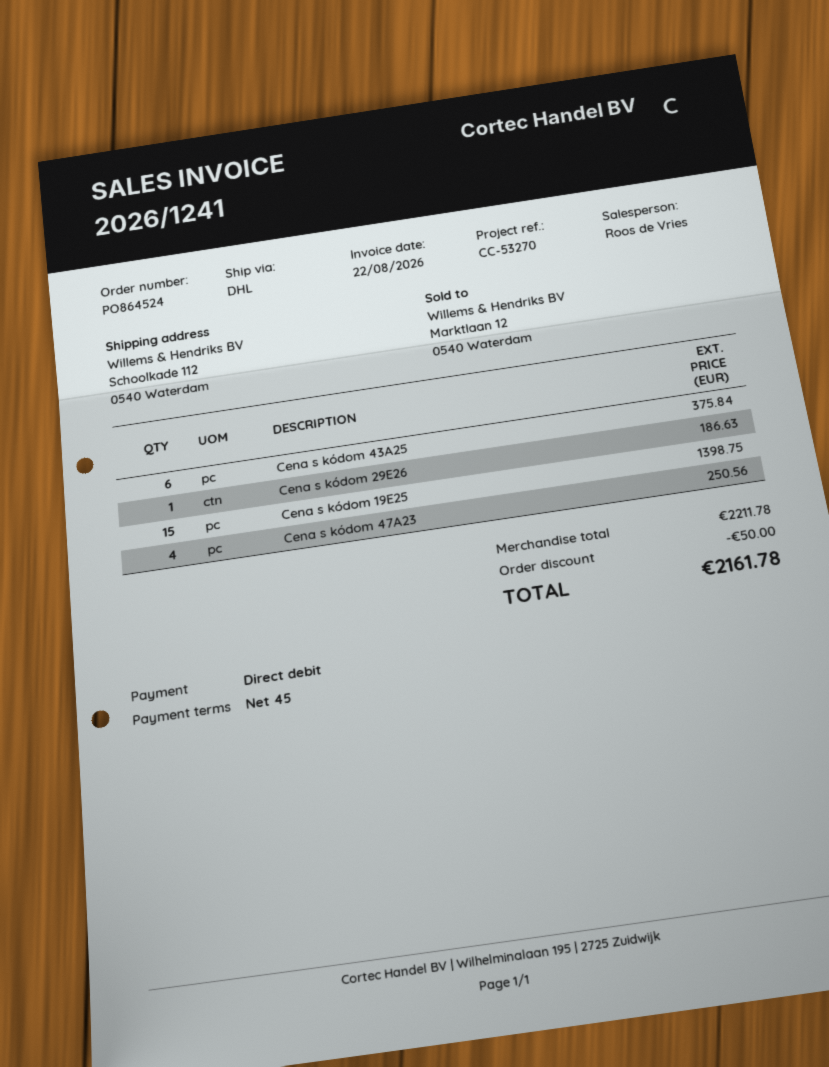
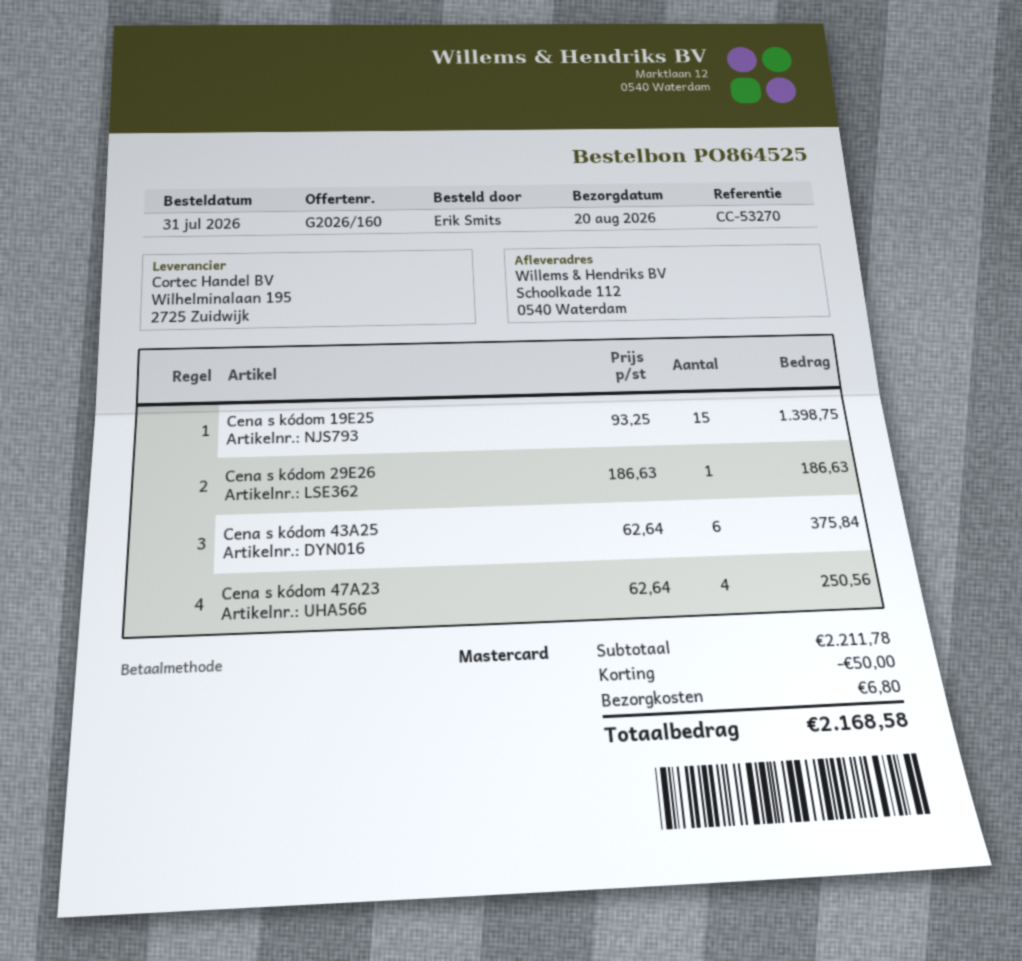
order number: PO864524 -> PO864525
payment method: direct debit -> Mastercard
shipping: none -> 6.80
total: 2161.78 -> 2168.58

